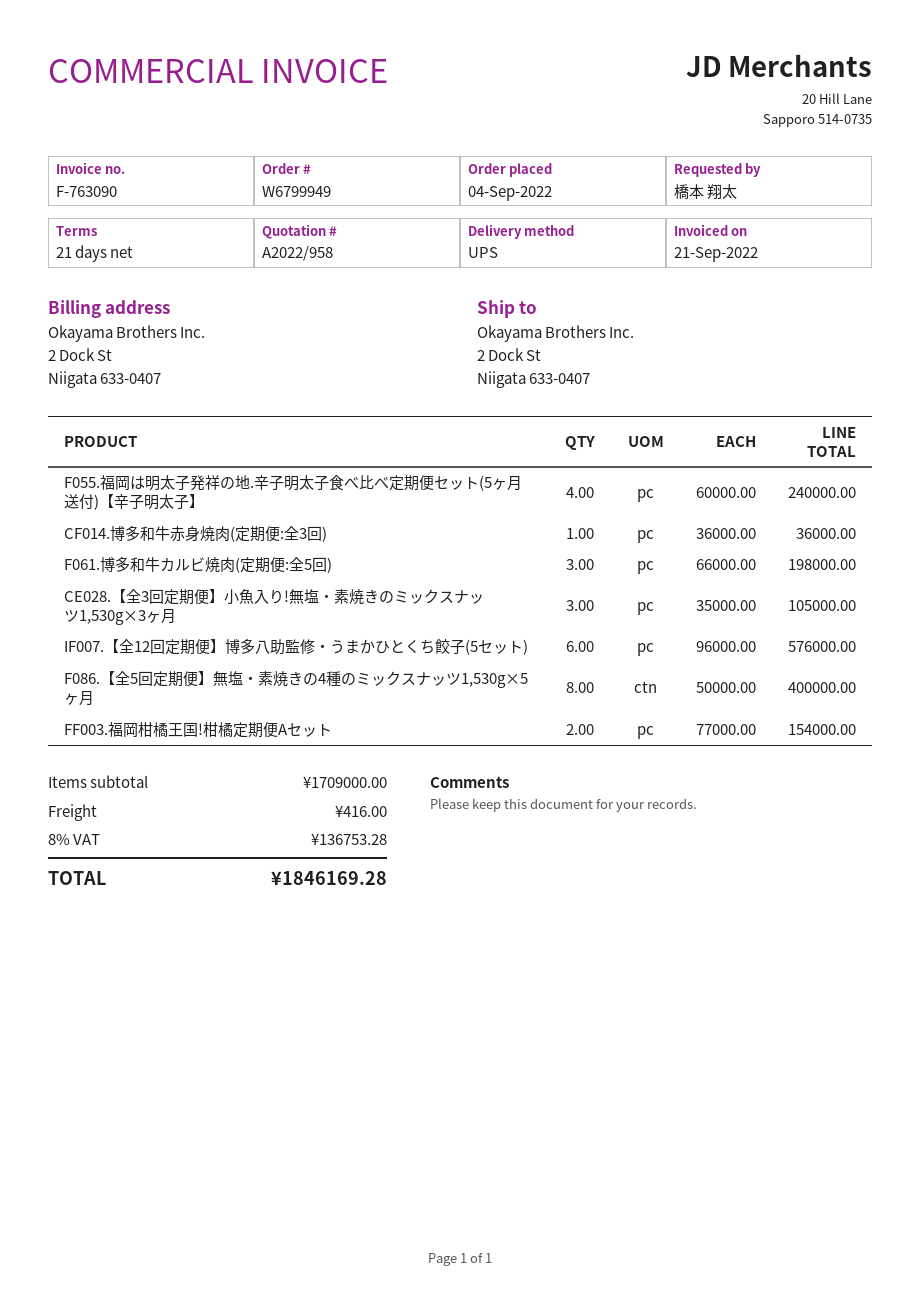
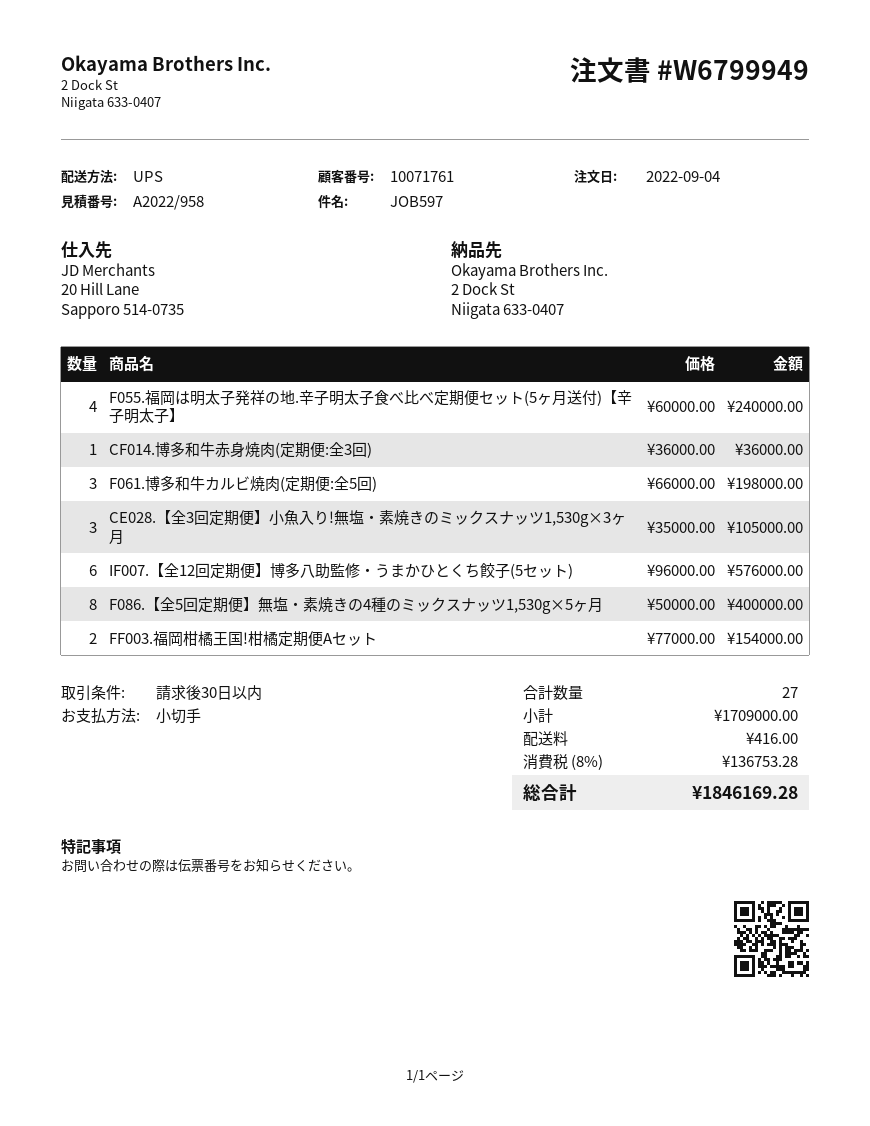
payment terms: 21 days -> 30 days

